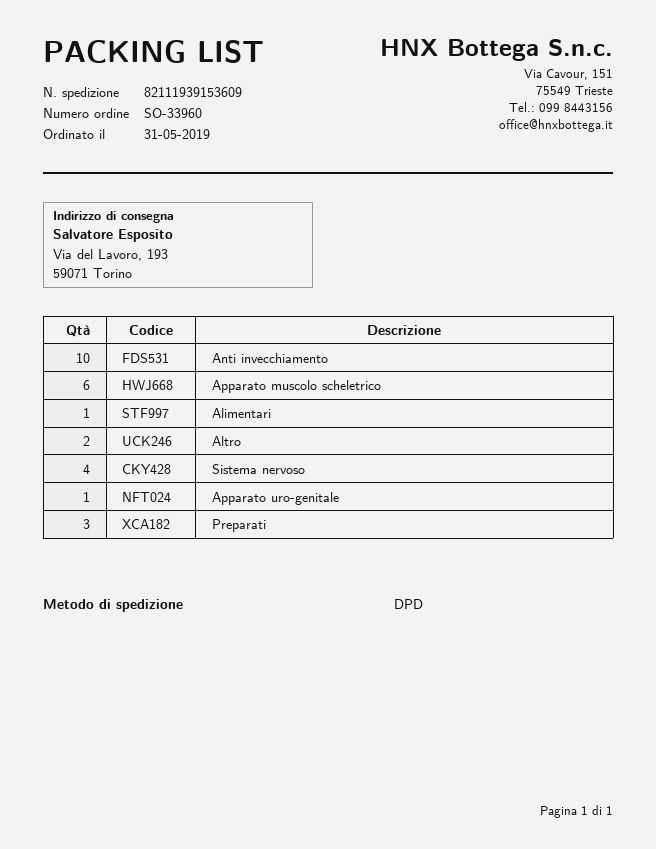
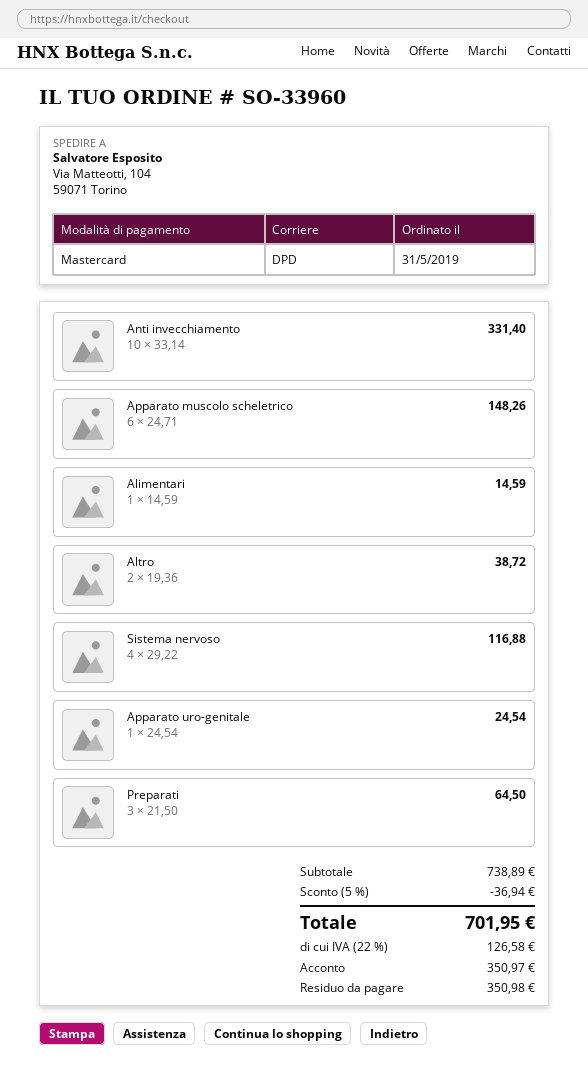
ship to: Via del Lavoro, 193, 59071 Torino -> Via Matteotti, 104, 59071 Torino

